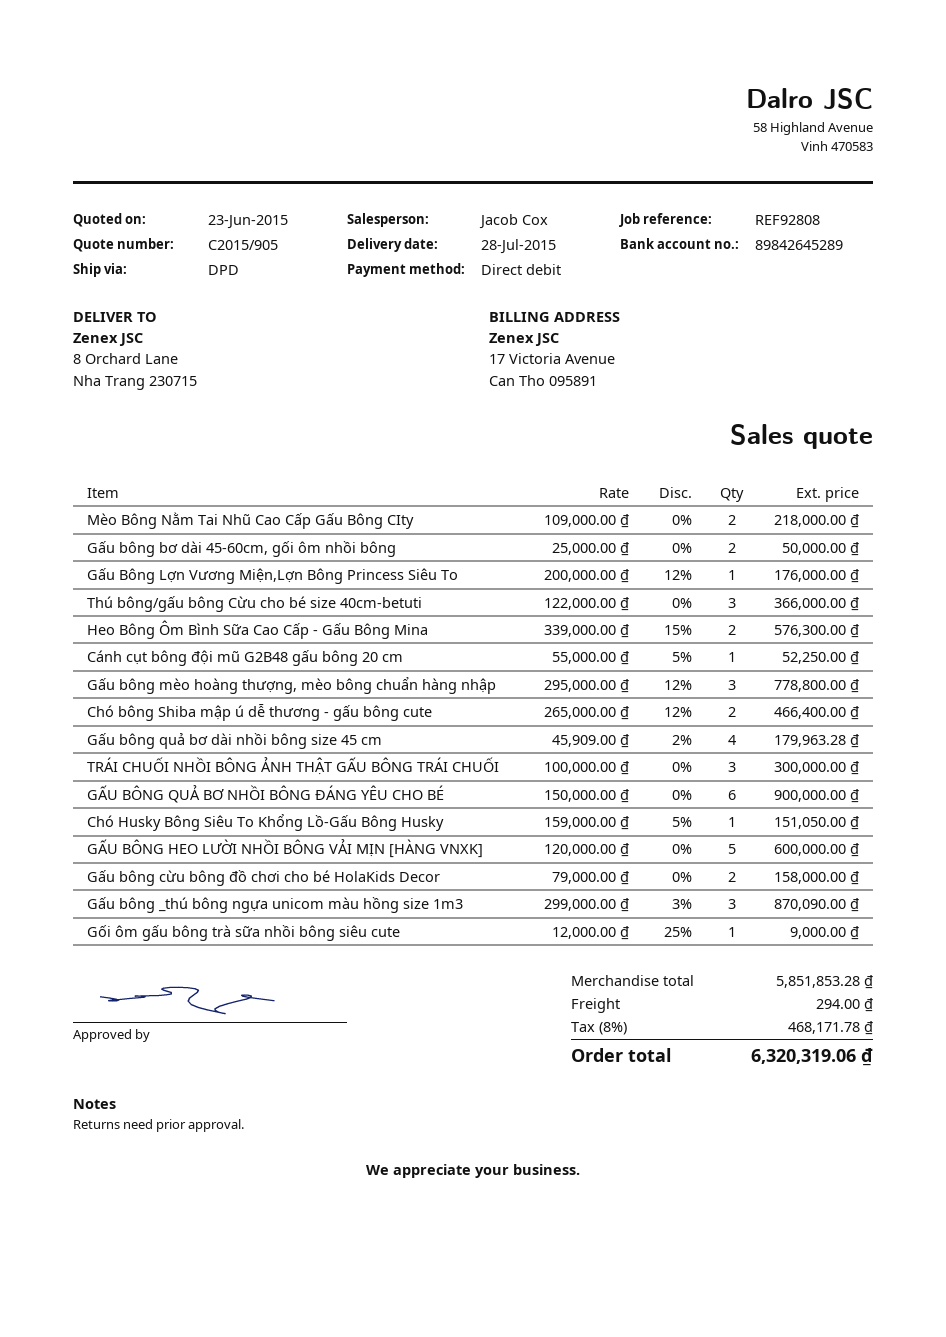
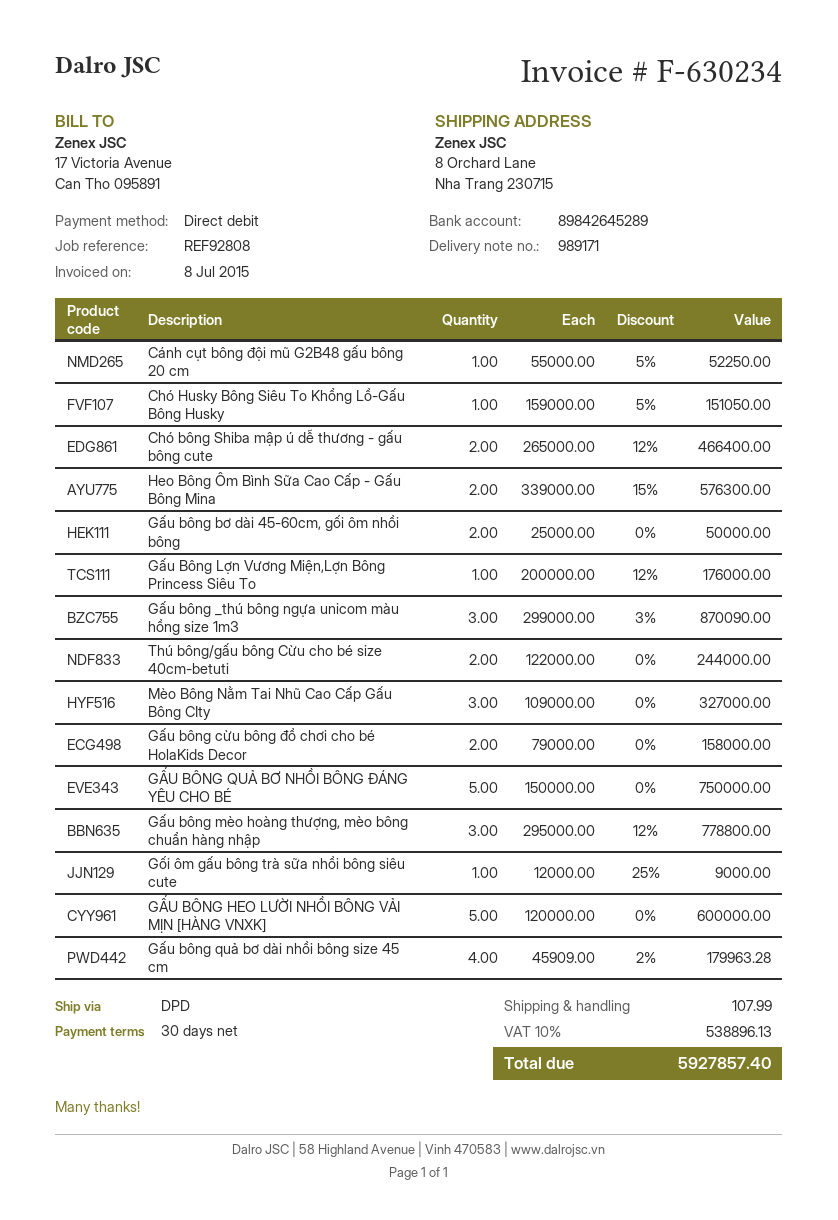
Mèo Bông Nằm Tai Nhũ Cao Cấp Gấu Bông CIty: 2 x 109000.00 = 218000.00 -> 3 x 109000.00 = 327000.00
Thú bông/gấu bông Cừu cho bé size 40cm-betuti: 3 x 122000.00 = 366000.00 -> 2 x 122000.00 = 244000.00
TRÁI CHUỐI NHỒI BÔNG ẢNH THẬT GẤU BÔNG TRÁI CHUỐI: 3 x 100000.00 = 300000.00 -> none
GẤU BÔNG QUẢ BƠ NHỒI BÔNG ĐÁNG YÊU CHO BÉ: 6 x 150000.00 = 900000.00 -> 5 x 150000.00 = 750000.00
shipping: 294.00 -> 107.99
tax: 8% = 468171.78 -> 10% = 538896.13
total: 6320319.06 -> 5927857.40

